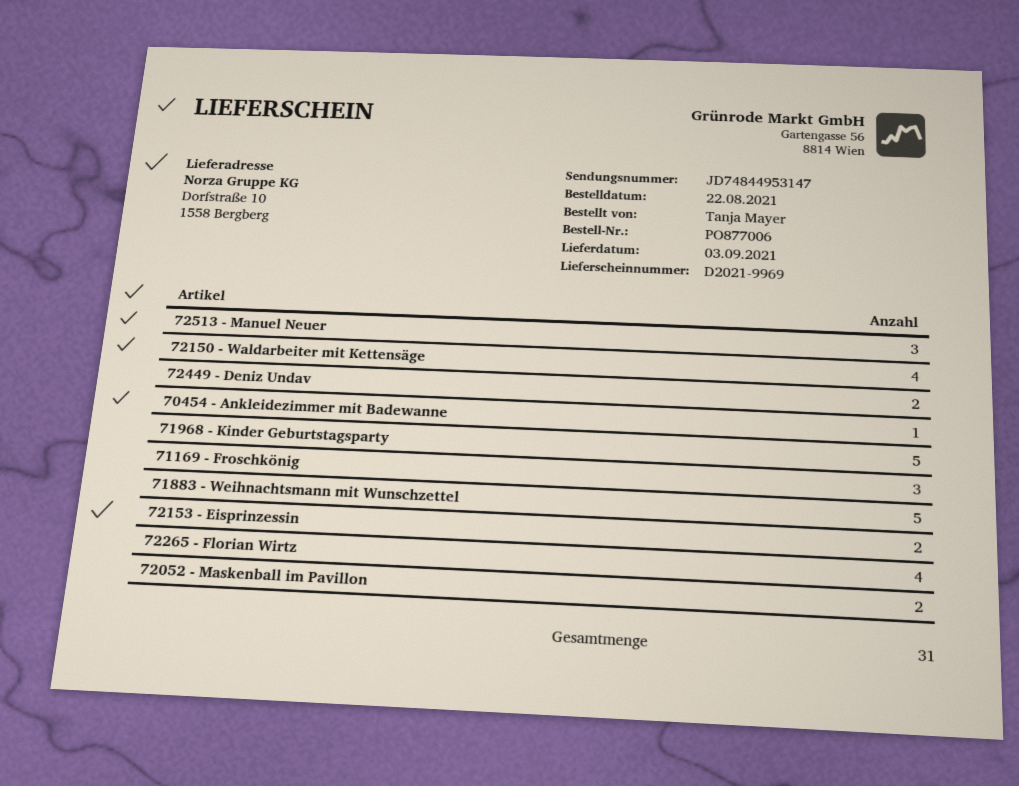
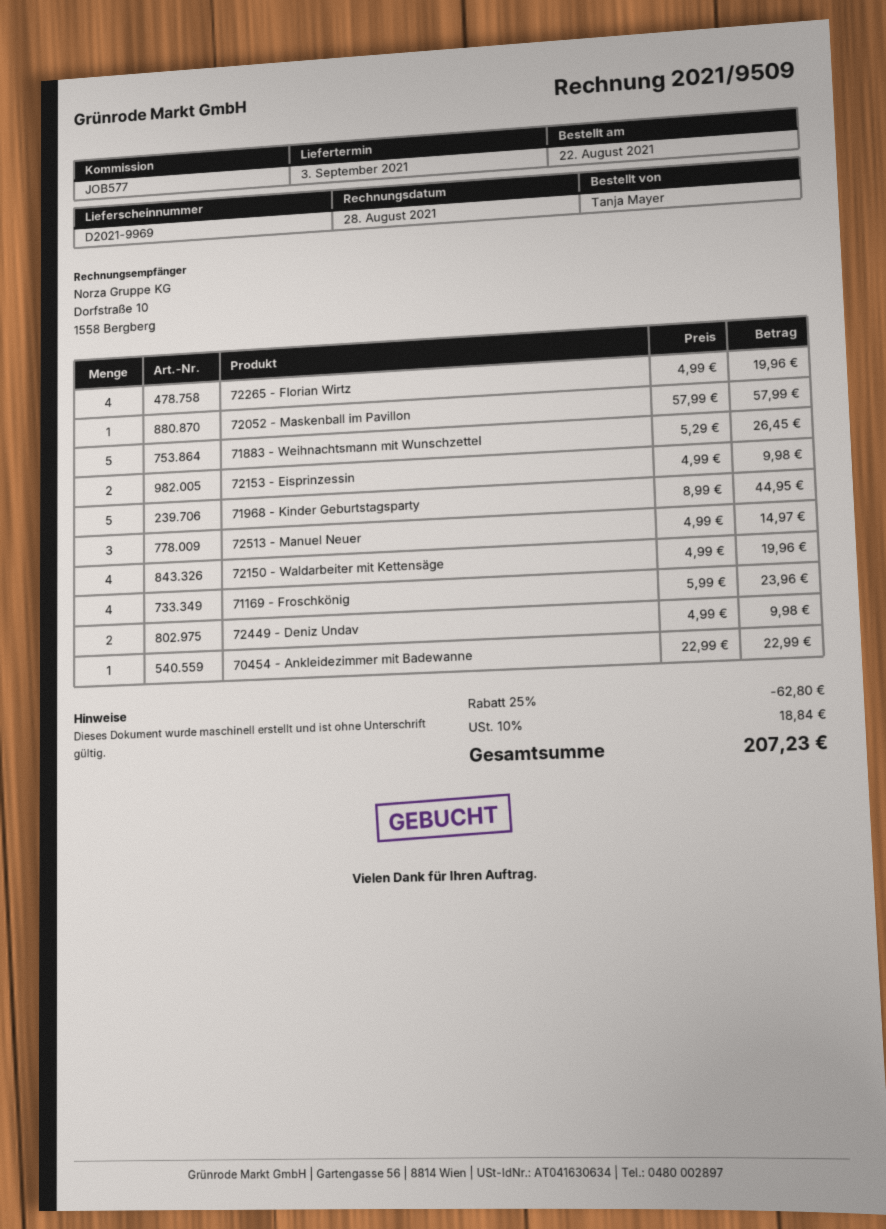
71169 - Froschkönig: 3 -> 4
72052 - Maskenball im Pavillon: 2 -> 1

